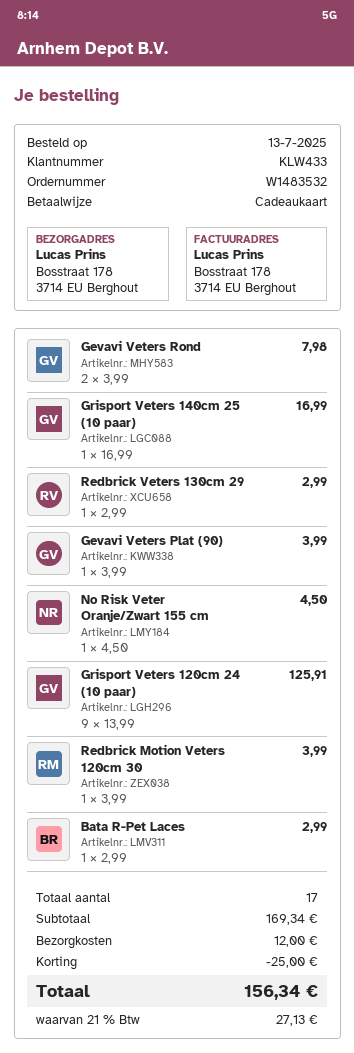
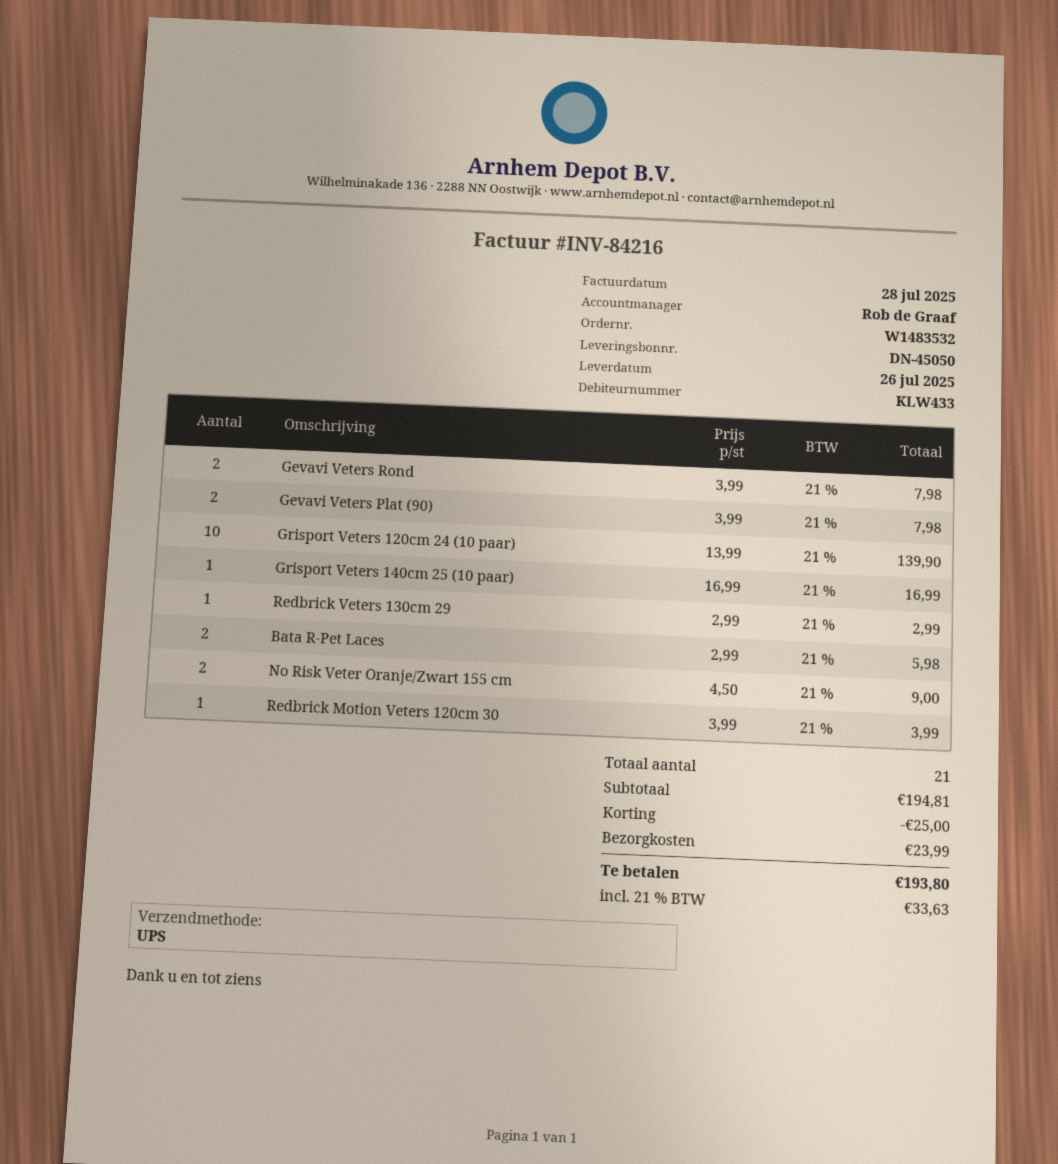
Gevavi Veters Plat (90): 1 x 3.99 = 3.99 -> 2 x 3.99 = 7.98
No Risk Veter Oranje/Zwart 155 cm: 1 x 4.50 = 4.50 -> 2 x 4.50 = 9.00
Grisport Veters 120cm 24 (10 paar): 9 x 13.99 = 125.91 -> 10 x 13.99 = 139.90
Bata R-Pet Laces: 1 x 2.99 = 2.99 -> 2 x 2.99 = 5.98
total quantity: 17 -> 21
subtotal: 169.34 -> 194.81
shipping: 12.00 -> 23.99
tax: 21% = 27.13 -> 21% = 33.63
total: 156.34 -> 193.80

